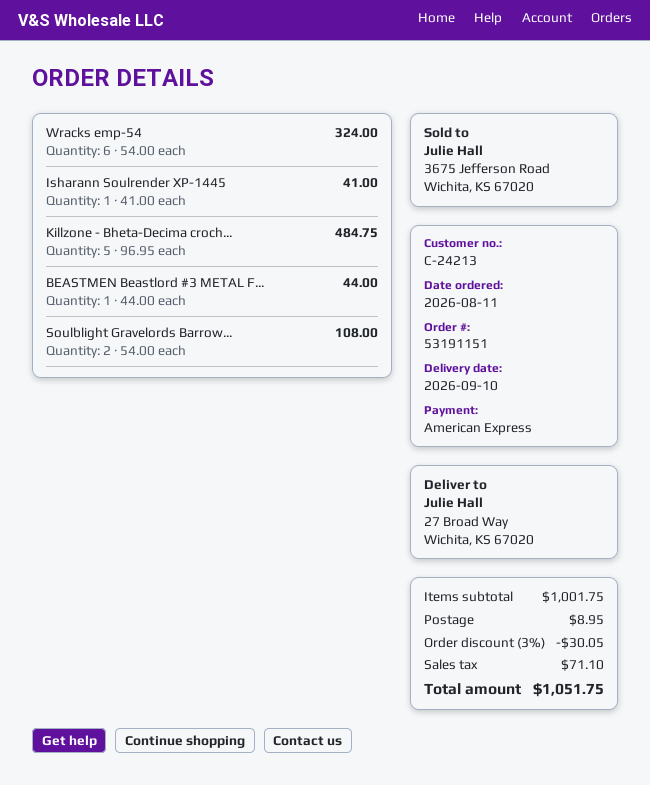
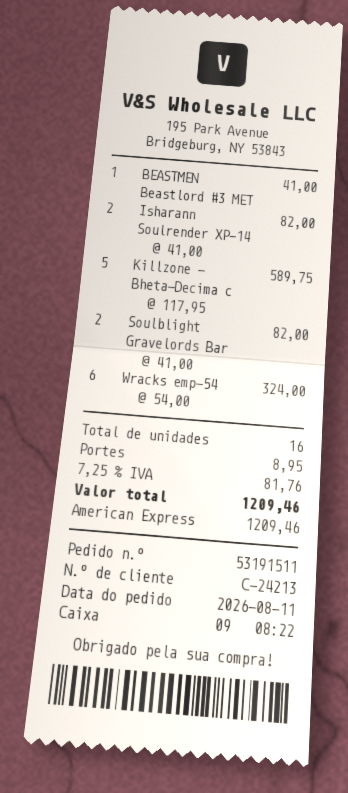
order number: 53191151 -> 53191511
Isharann Soulrender XP-1445: 1 x 41.00 = 41.00 -> 2 x 41.00 = 82.00
Killzone - Bheta-Decima croch...: 5 x 96.95 = 484.75 -> 5 x 117.95 = 589.75
BEASTMEN Beastlord #3 METAL F...: 1 x 44.00 = 44.00 -> 1 x 41.00 = 41.00
Soulblight Gravelords Barrow...: 2 x 54.00 = 108.00 -> 2 x 41.00 = 82.00
discount: 3% = 30.05 -> none
tax: 71.10 -> 81.76
total: 1051.75 -> 1209.46

